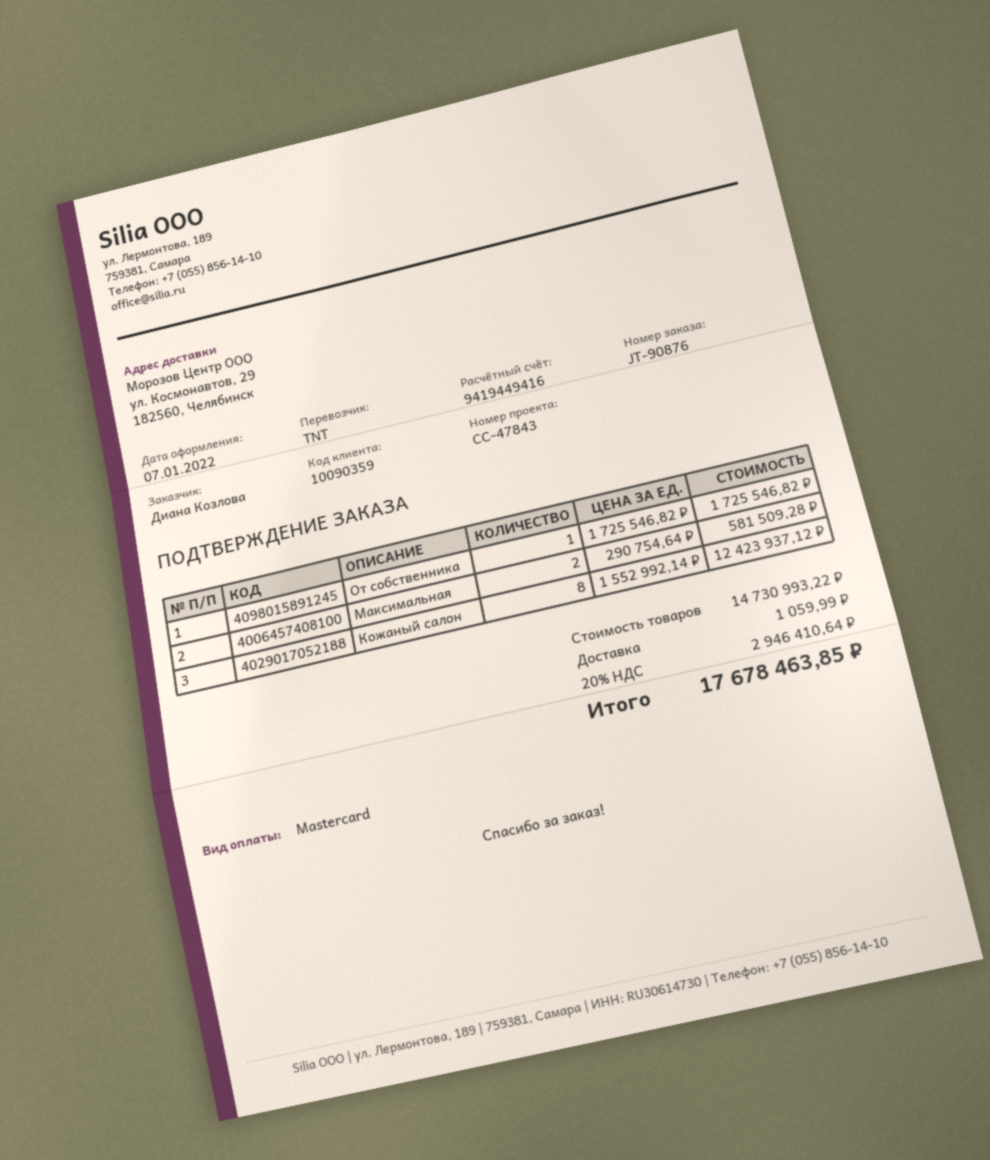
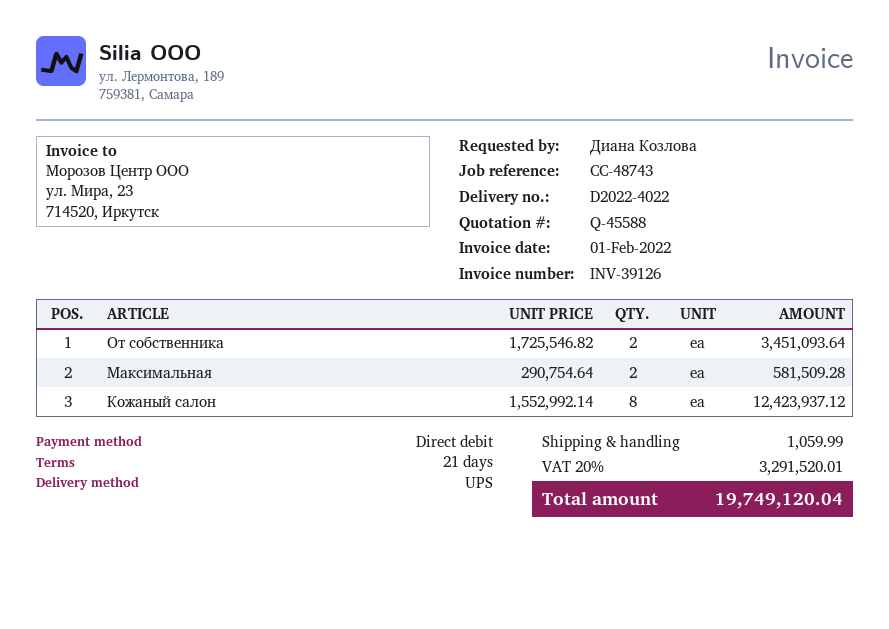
reference: CC-47843 -> CC-48743
payment method: Mastercard -> direct debit
shipping method: TNT -> UPS
От собственника: 1 x 1725546.82 = 1725546.82 -> 2 x 1725546.82 = 3451093.64
tax: 20% = 2946410.64 -> 20% = 3291520.01
total: 17678463.85 -> 19749120.04

